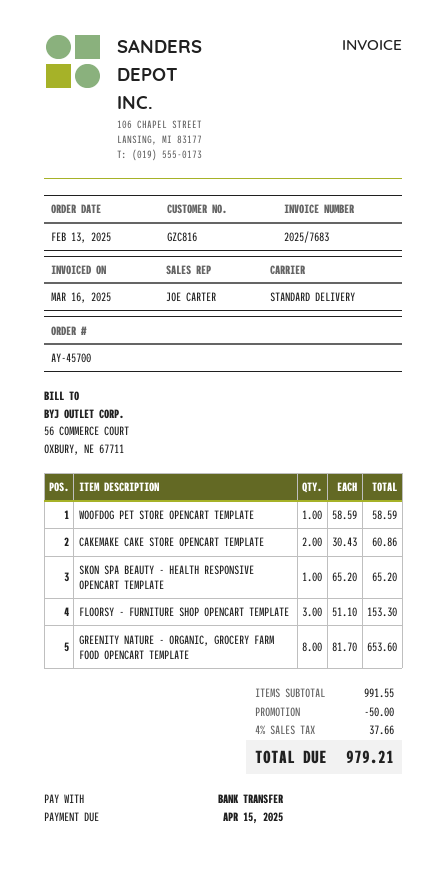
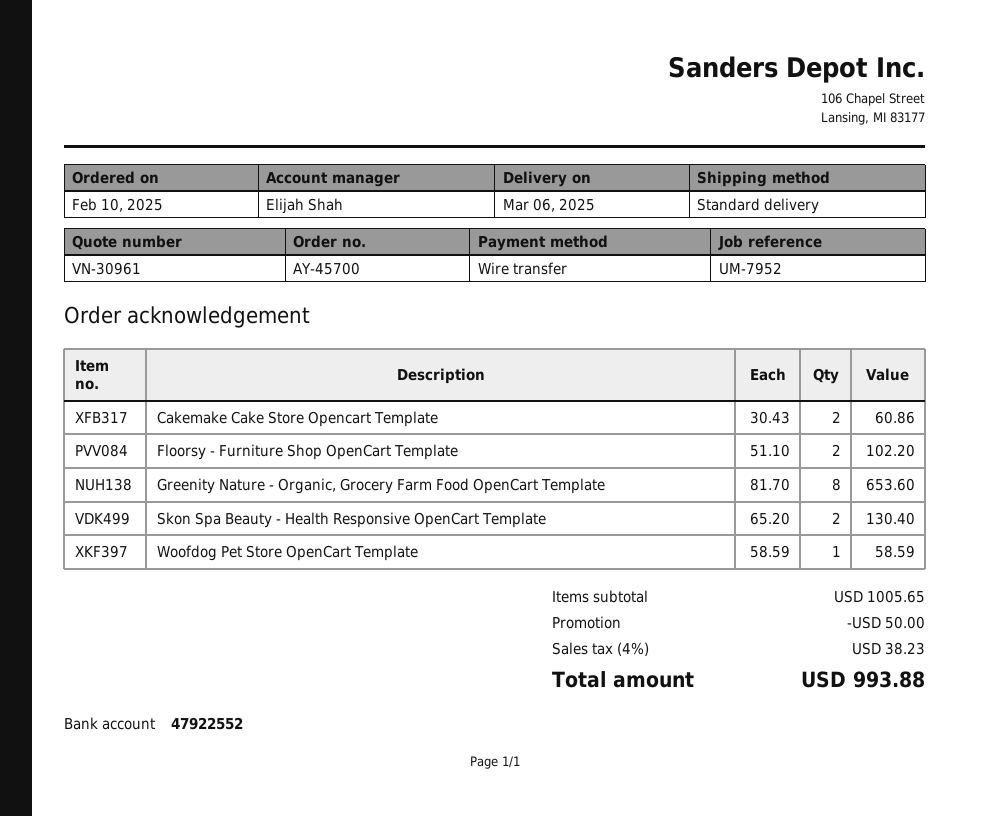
order date: 2025-02-13 -> 2025-02-10
sales rep: JOE CARTER -> Elijah Shah
SKON SPA BEAUTY - HEALTH RESPONSIVE OPENCART TEMPLATE: 1 x 65.20 = 65.20 -> 2 x 65.20 = 130.40
FLOORSY - FURNITURE SHOP OPENCART TEMPLATE: 3 x 51.10 = 153.30 -> 2 x 51.10 = 102.20
subtotal: 991.55 -> 1005.65
tax: 4% = 37.66 -> 4% = 38.23
total: 979.21 -> 993.88

